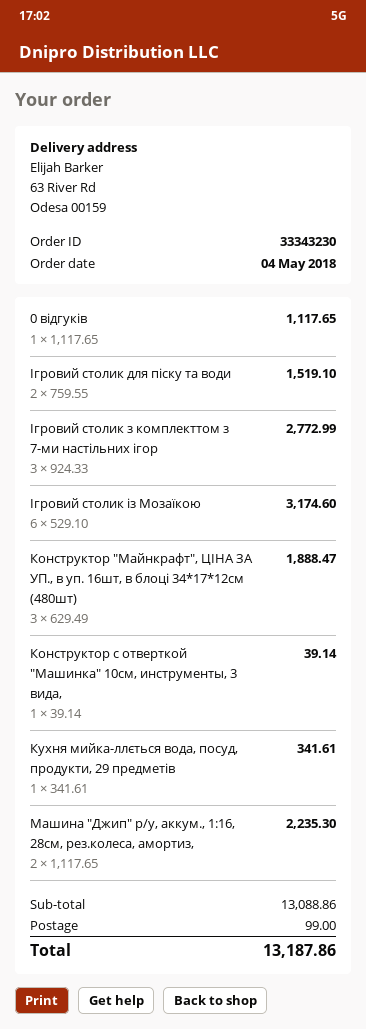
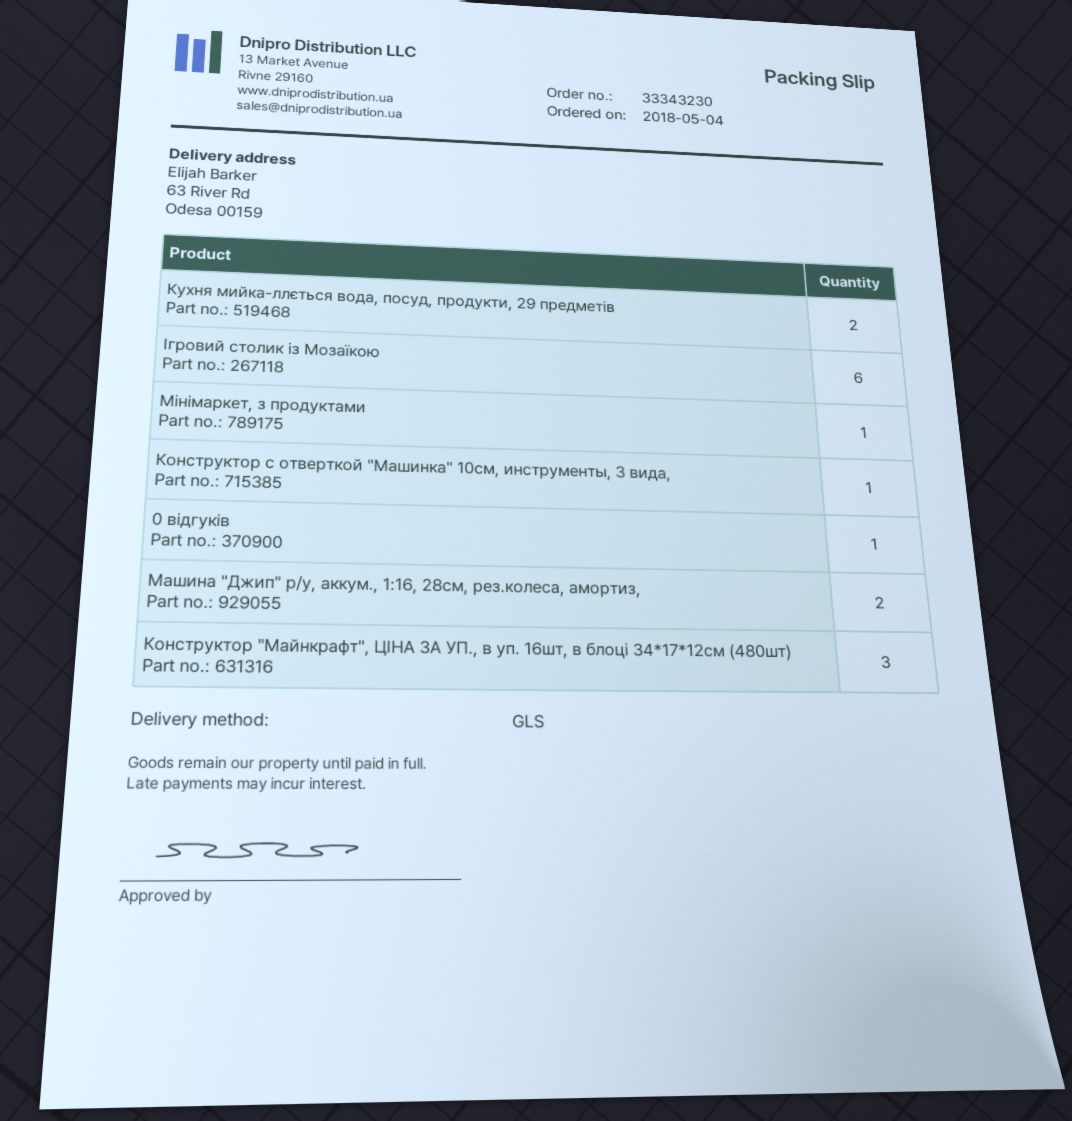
Ігровий столик для піску та води: 2 -> none
Ігровий столик з комплекттом з 7-ми настільних ігор: 3 -> none
Кухня мийка-ллється вода, посуд, продукти, 29 предметів: 1 -> 2
Мінімаркет, з продуктами: none -> 1

